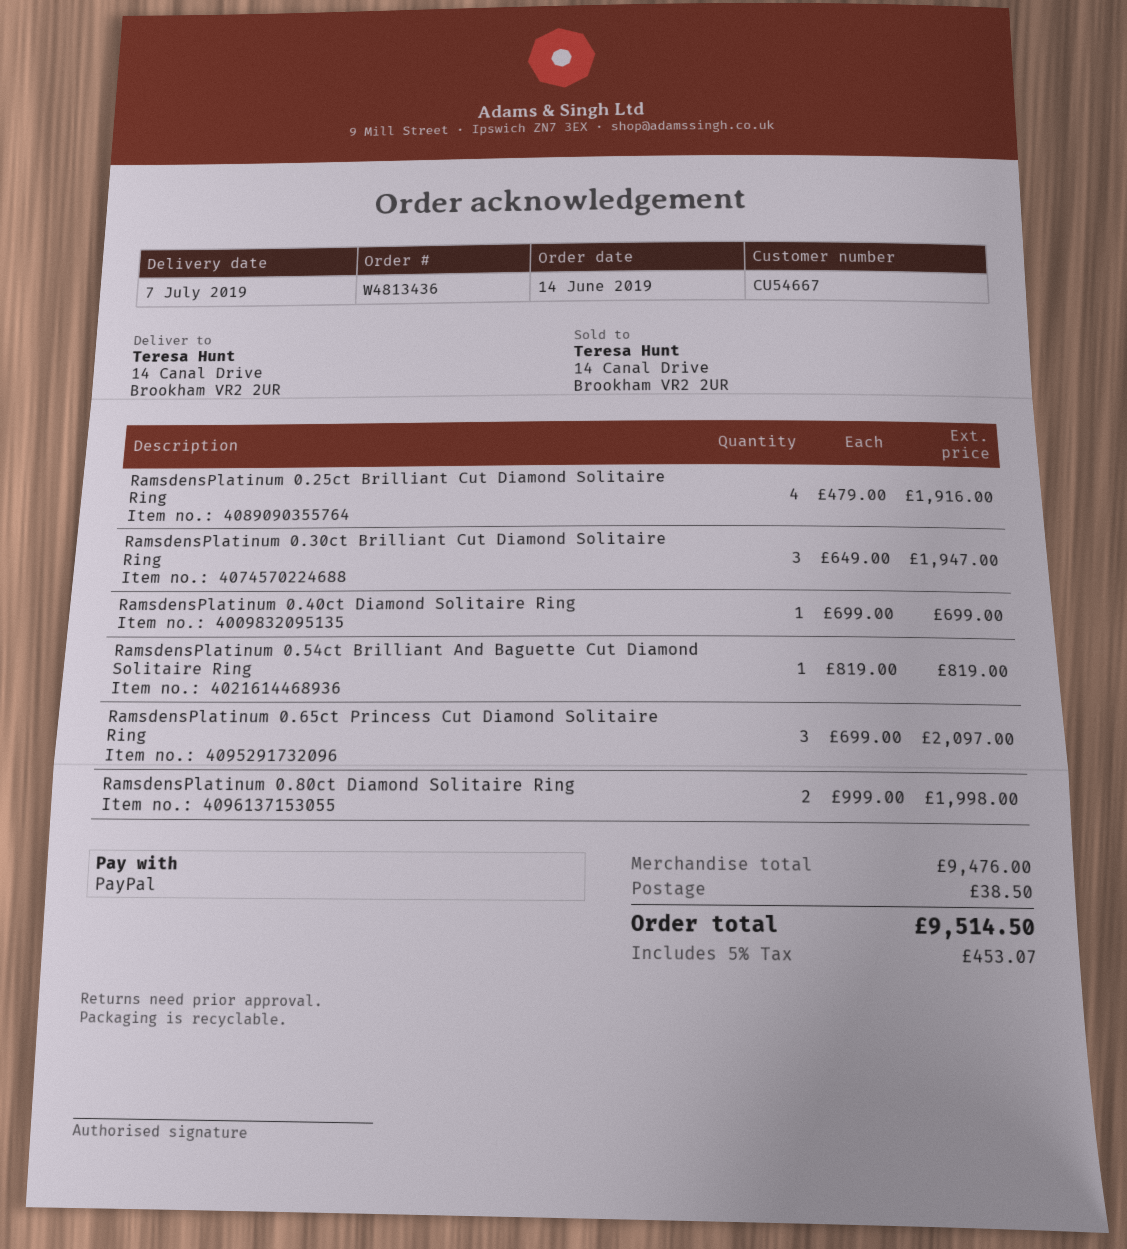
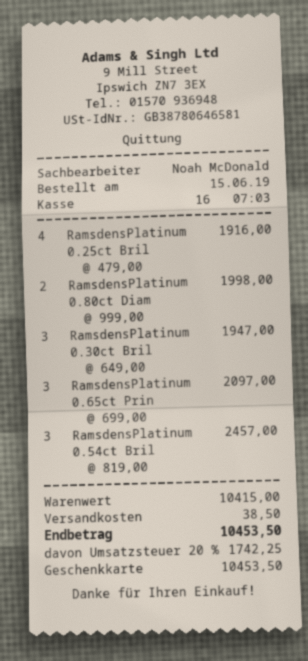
order date: 2019-06-14 -> 2019-06-15
payment method: PayPal -> gift card
RamsdensPlatinum 0.40ct Diamond Solitaire Ring: 1 x 699.00 = 699.00 -> none
RamsdensPlatinum 0.54ct Brilliant And Baguette Cut Diamond Solitaire Ring: 1 x 819.00 = 819.00 -> 3 x 819.00 = 2457.00
subtotal: 9476.00 -> 10415.00
tax: 5% = 453.07 -> 20% = 1742.25
total: 9514.50 -> 10453.50

